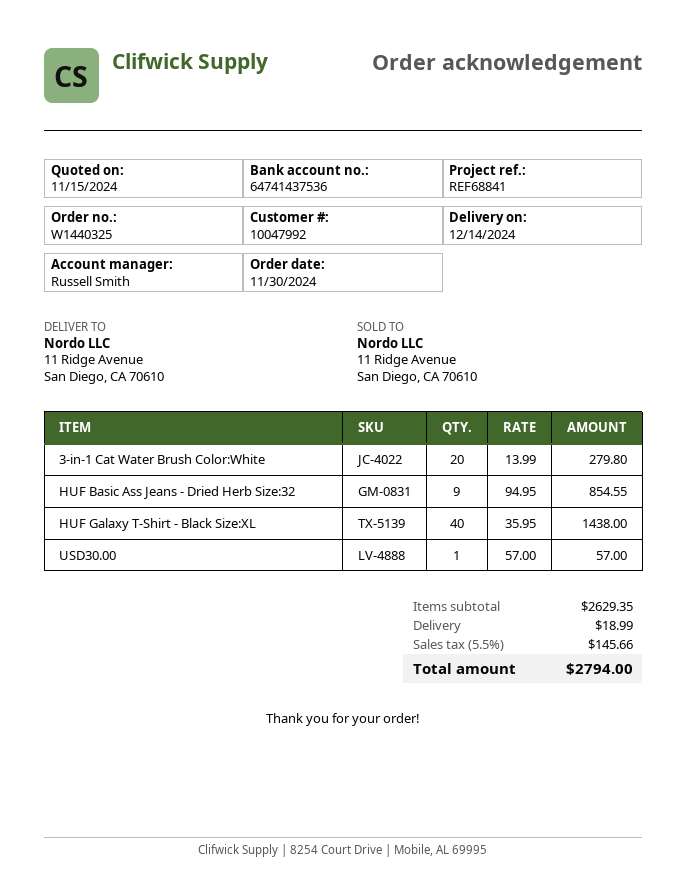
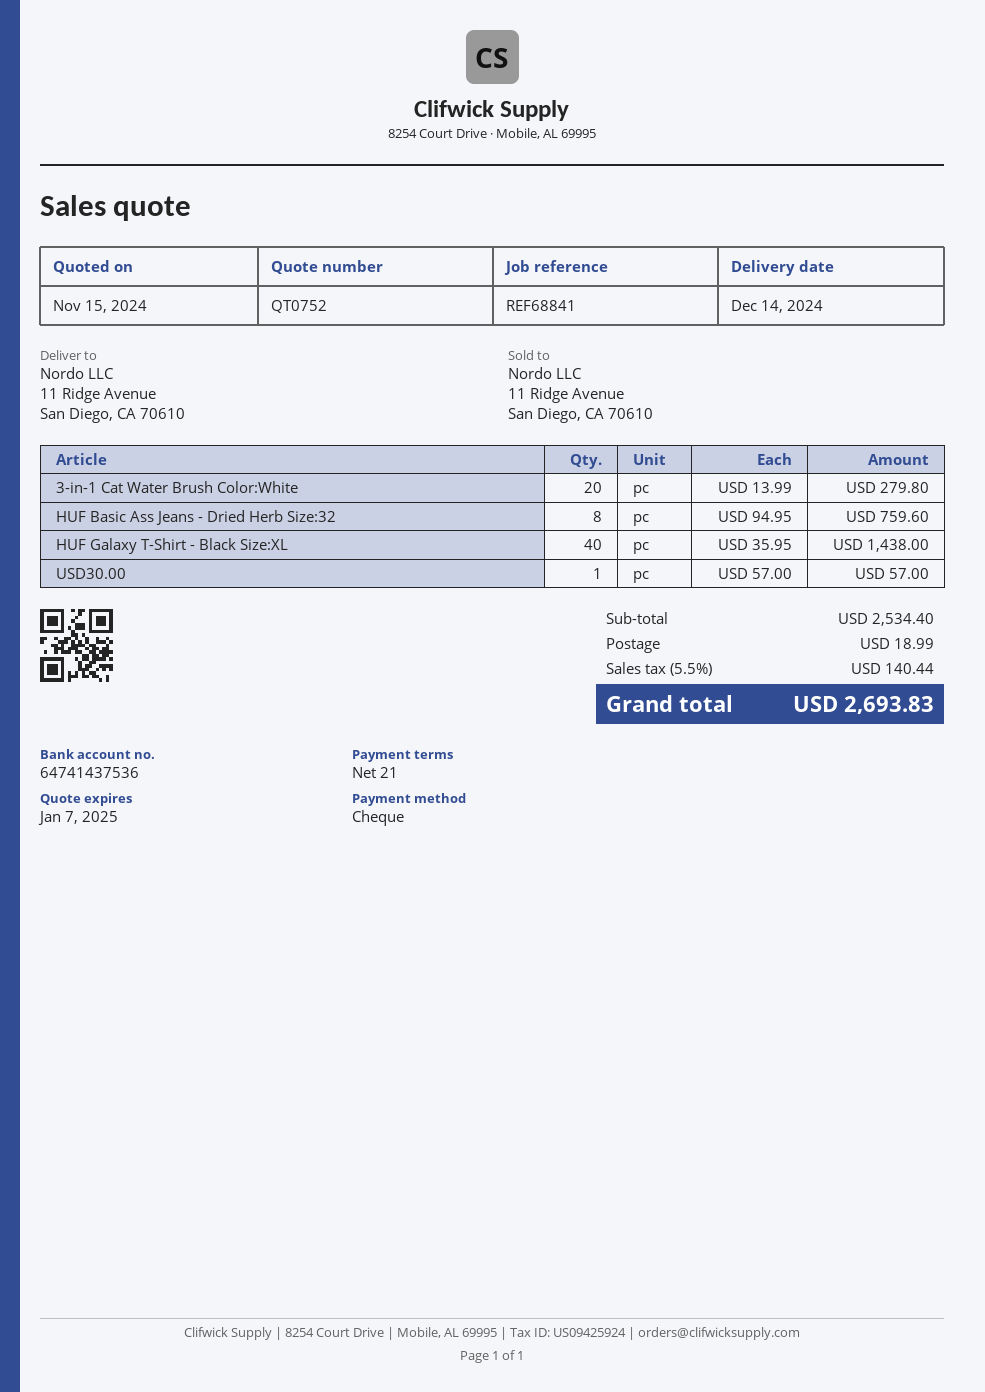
HUF Basic Ass Jeans - Dried Herb Size:32: 9 x 94.95 = 854.55 -> 8 x 94.95 = 759.60
subtotal: 2629.35 -> 2534.40
tax: 5.5% = 145.66 -> 5.5% = 140.44
total: 2794.00 -> 2693.83

